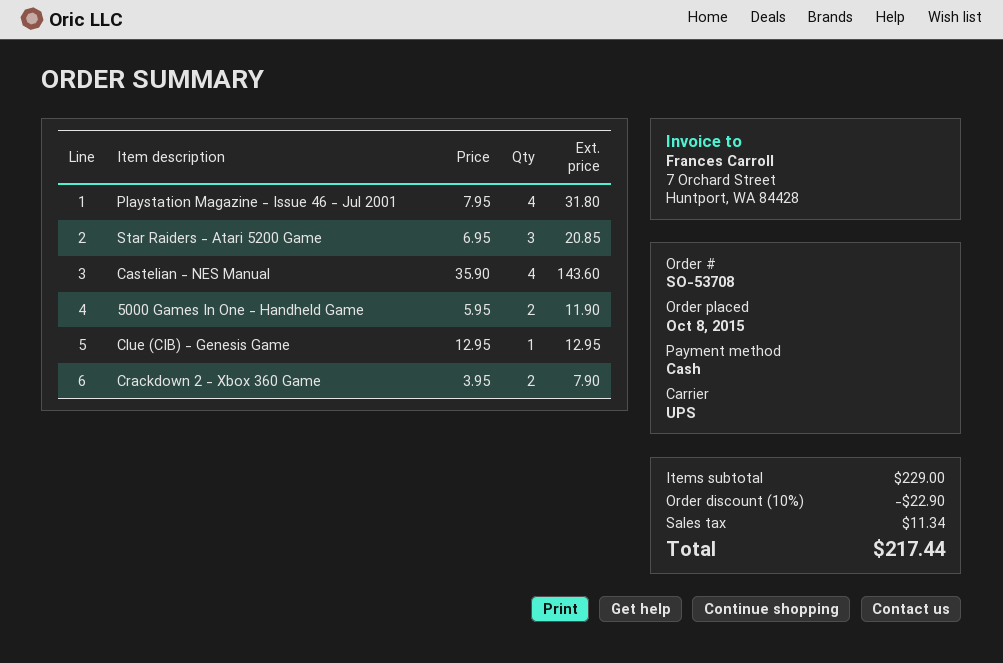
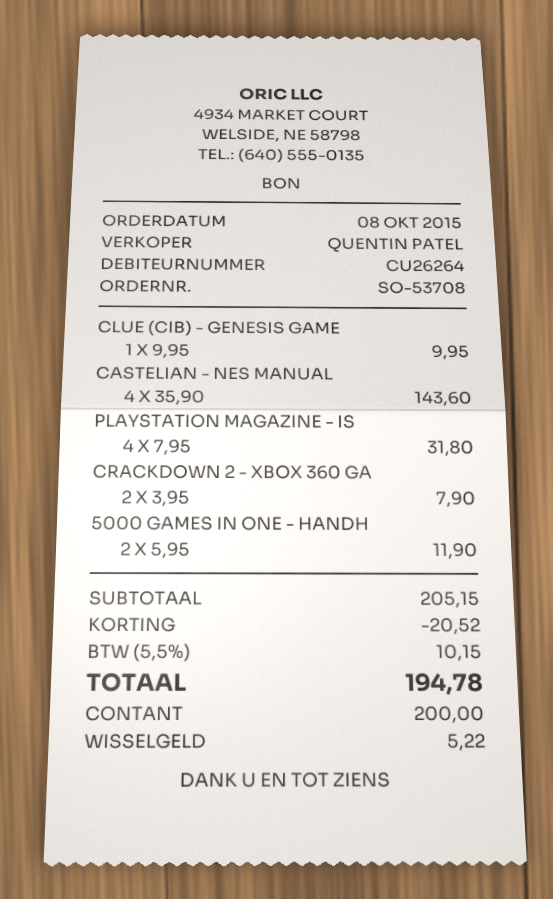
Star Raiders - Atari 5200 Game: 3 x 6.95 = 20.85 -> none
Clue (CIB) - Genesis Game: 1 x 12.95 = 12.95 -> 1 x 9.95 = 9.95
subtotal: 229.00 -> 205.15
discount: 22.90 -> 20.52
tax: 11.34 -> 10.15
total: 217.44 -> 194.78

